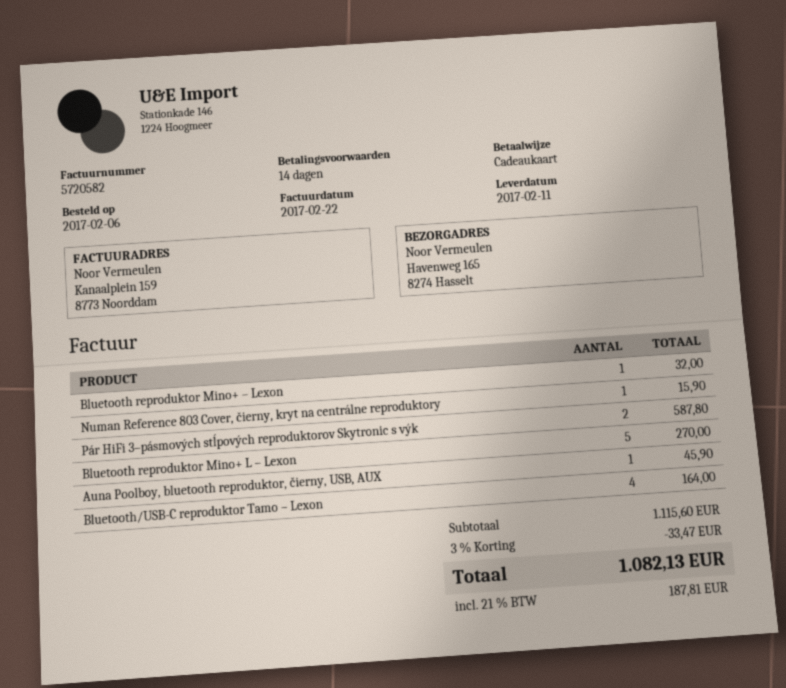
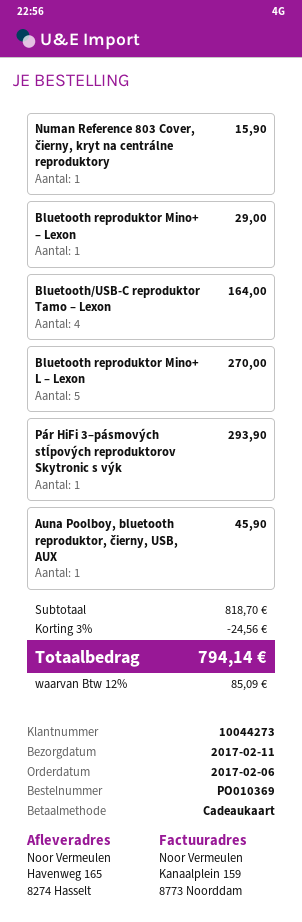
Bluetooth reproduktor Mino+ – Lexon: 1 for 32.00 -> 1 for 29.00
Pár HiFi 3–pásmových stĺpových reproduktorov Skytronic s výk: 2 for 587.80 -> 1 for 293.90
subtotal: 1115.60 -> 818.70
discount: 3% = 33.47 -> 3% = 24.56
tax: 21% = 187.81 -> 12% = 85.09
total: 1082.13 -> 794.14

